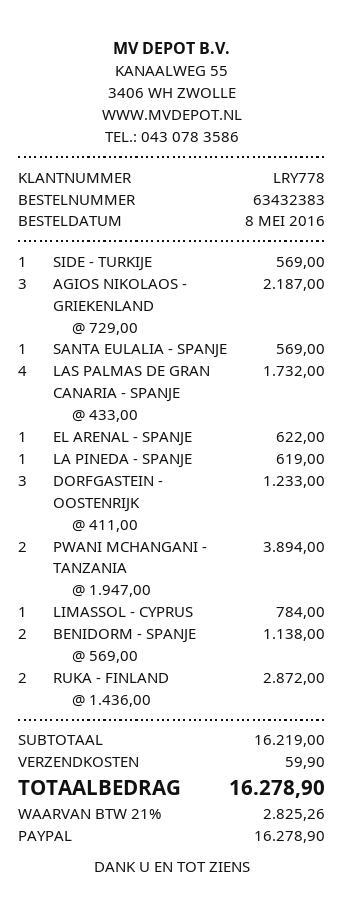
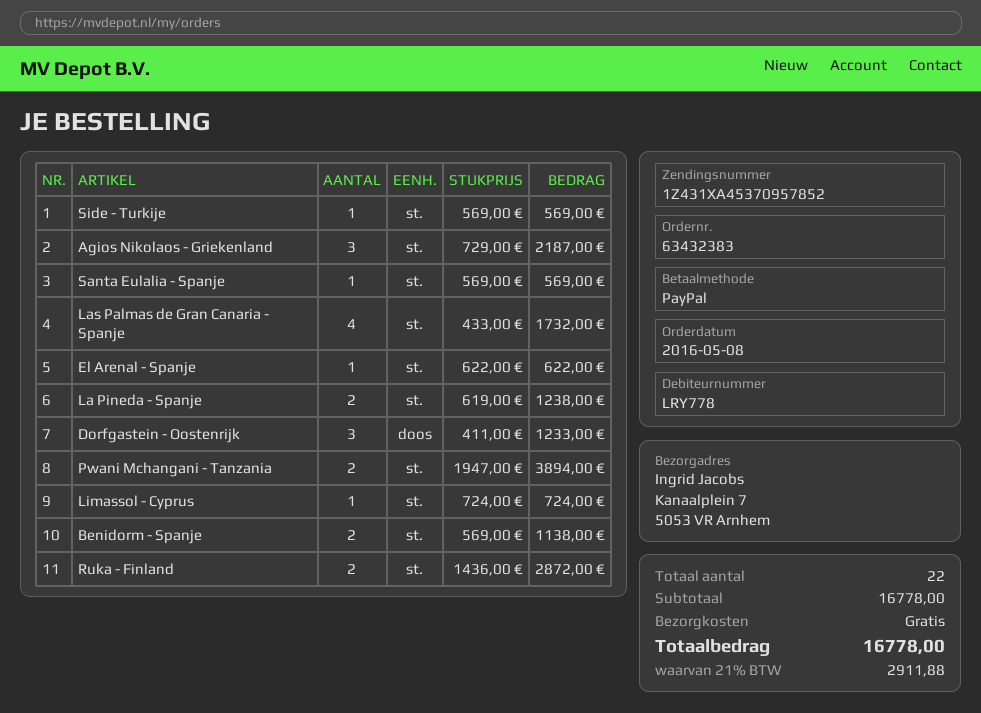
LA PINEDA - SPANJE: 1 x 619.00 = 619.00 -> 2 x 619.00 = 1238.00
LIMASSOL - CYPRUS: 1 x 784.00 = 784.00 -> 1 x 724.00 = 724.00
subtotal: 16219.00 -> 16778.00
shipping: 59.90 -> 0.00
tax: 21% = 2825.26 -> 21% = 2911.88
total: 16278.90 -> 16778.00

